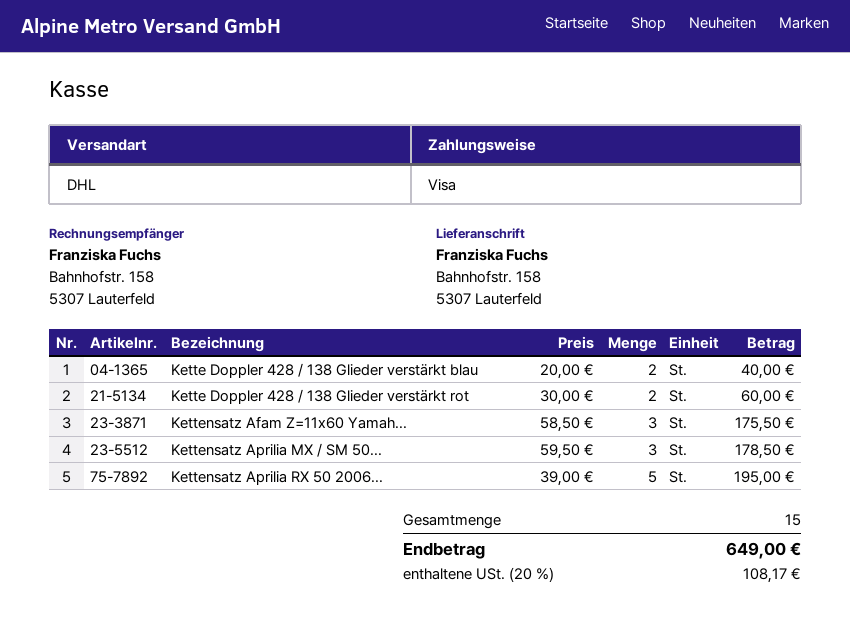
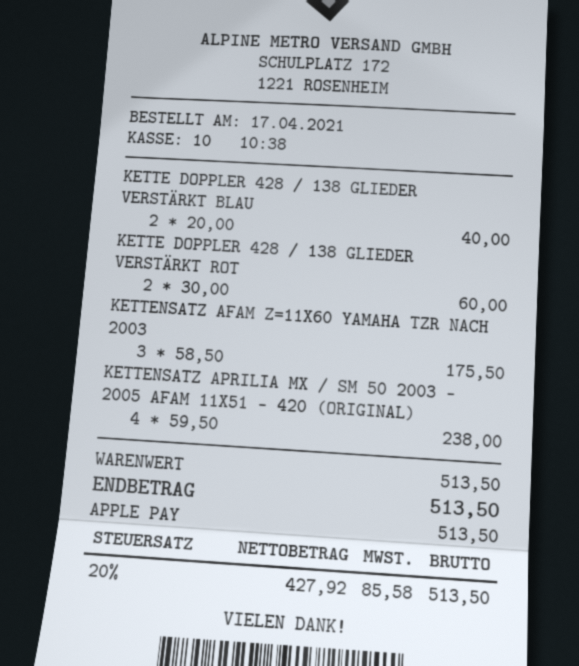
payment method: Visa -> Apple Pay
Kettensatz Aprilia MX / SM 50...: 3 x 59.50 = 178.50 -> 4 x 59.50 = 238.00
Kettensatz Aprilia RX 50 2006...: 5 x 39.00 = 195.00 -> none
tax: 20% = 108.17 -> 20% = 85.58
total: 649.00 -> 513.50

